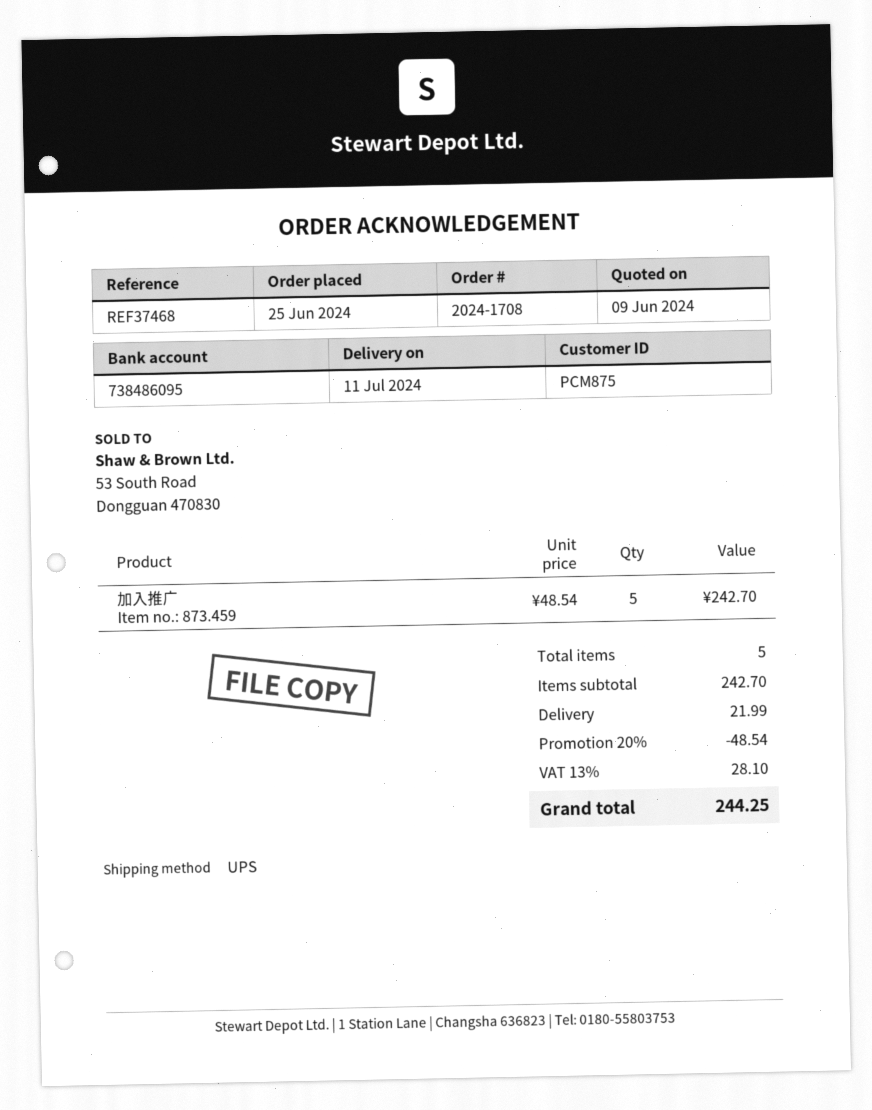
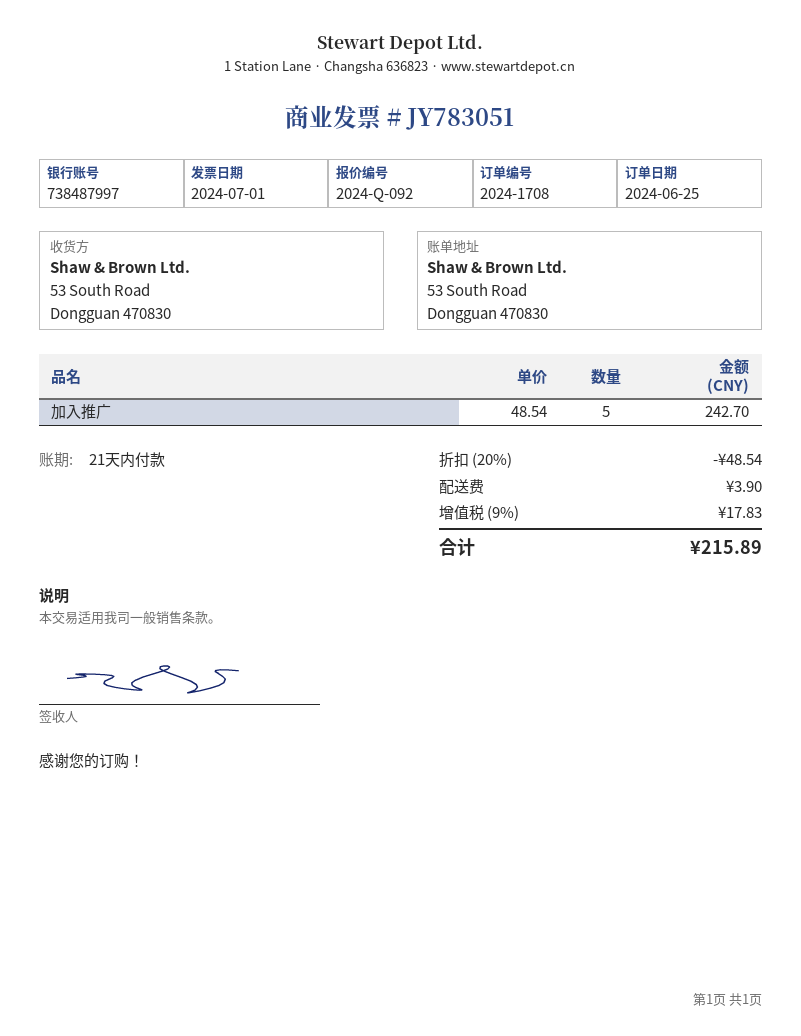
bank account: 738486095 -> 738487997
shipping: 21.99 -> 3.90
tax: 13% = 28.10 -> 9% = 17.83
total: 244.25 -> 215.89

